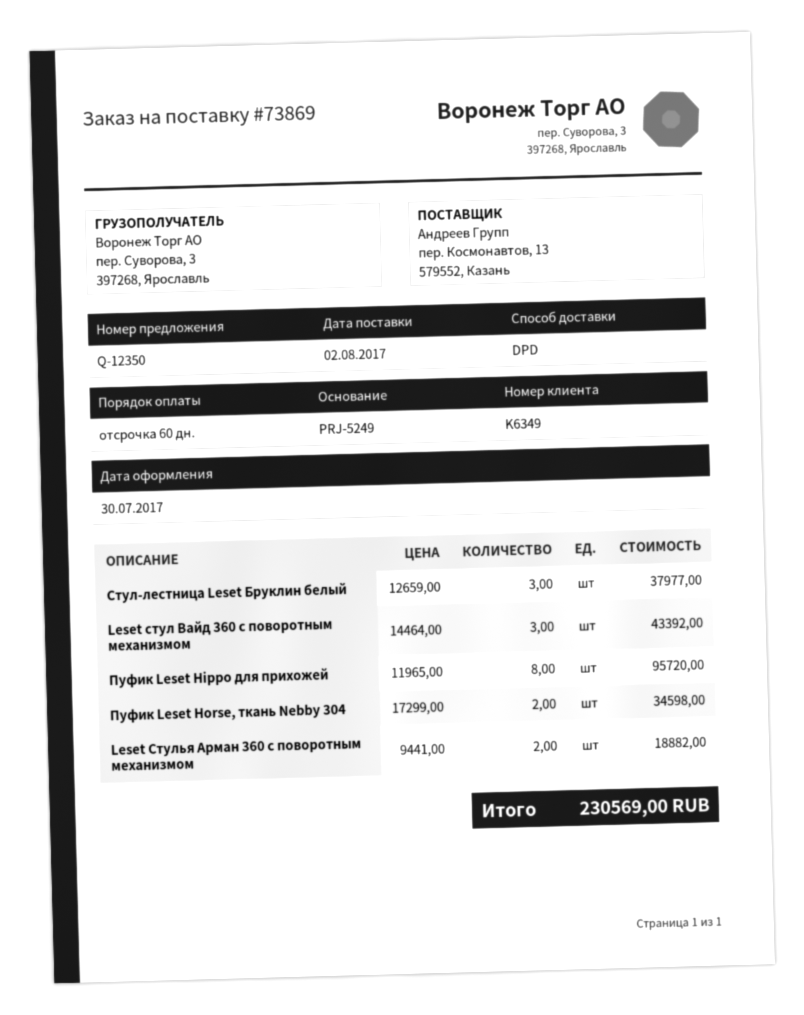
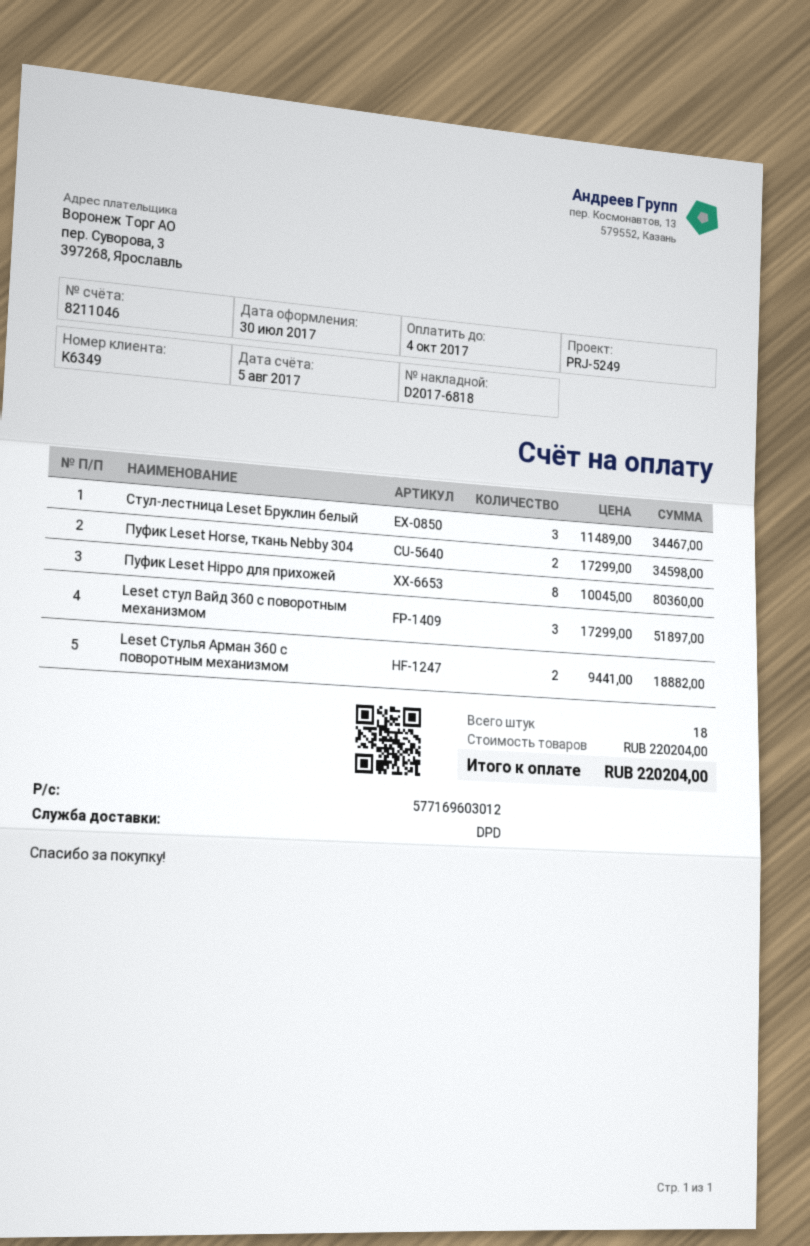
Стул-лестница Leset Бруклин белый: 3 x 12659.00 = 37977.00 -> 3 x 11489.00 = 34467.00
Leset стул Вайд 360 с поворотным механизмом: 3 x 14464.00 = 43392.00 -> 3 x 17299.00 = 51897.00
Пуфик Leset Hippo для прихожей: 8 x 11965.00 = 95720.00 -> 8 x 10045.00 = 80360.00
total: 230569.00 -> 220204.00

